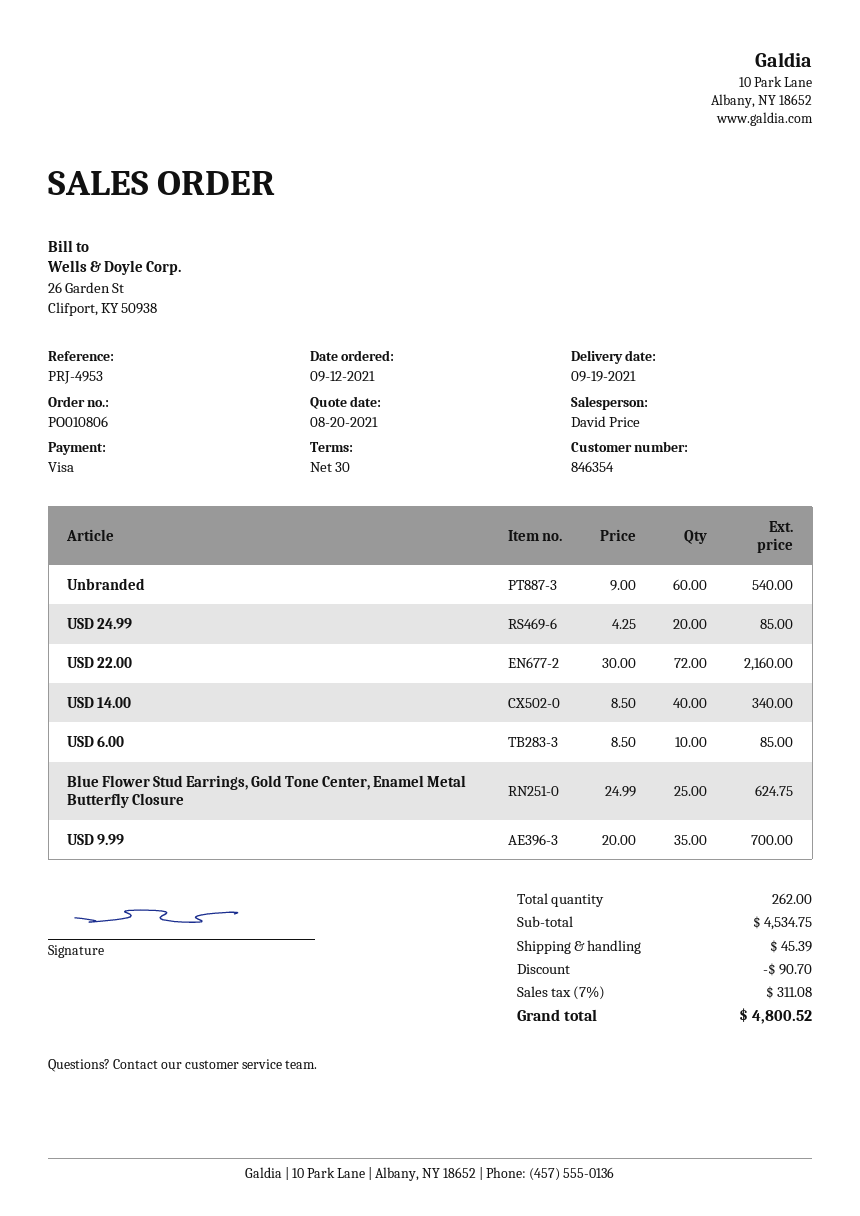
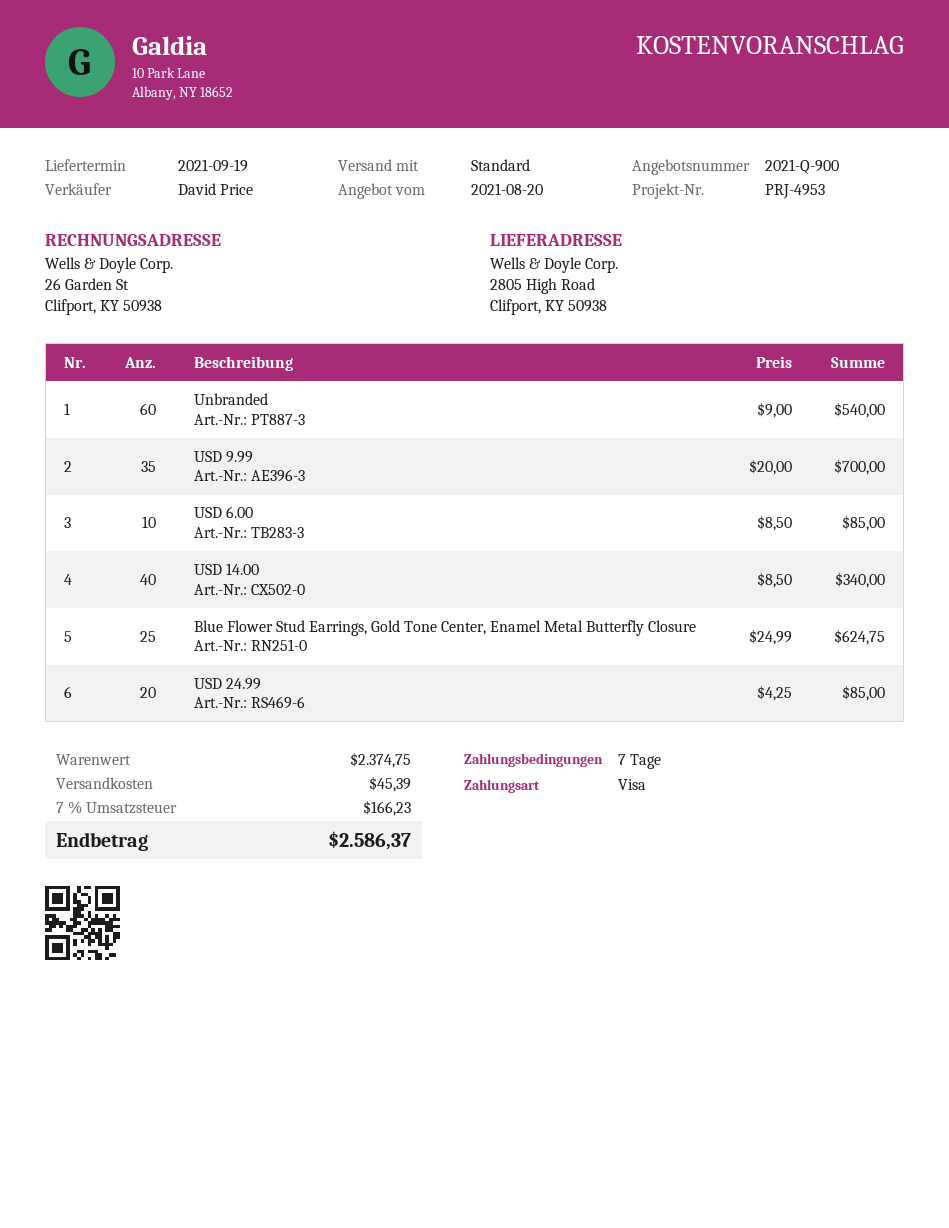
payment terms: 30 days -> 7 days
USD 22.00: 72 x 30.00 = 2160.00 -> none
subtotal: 4534.75 -> 2374.75
discount: 90.70 -> none
tax: 7% = 311.08 -> 7% = 166.23
total: 4800.52 -> 2586.37

